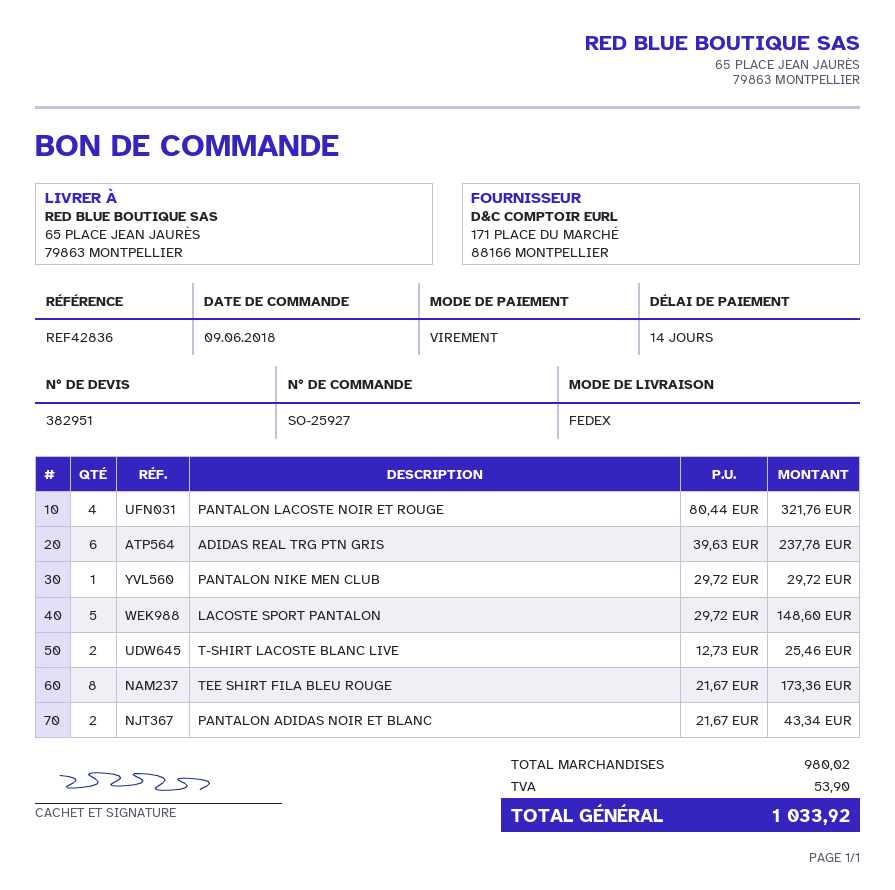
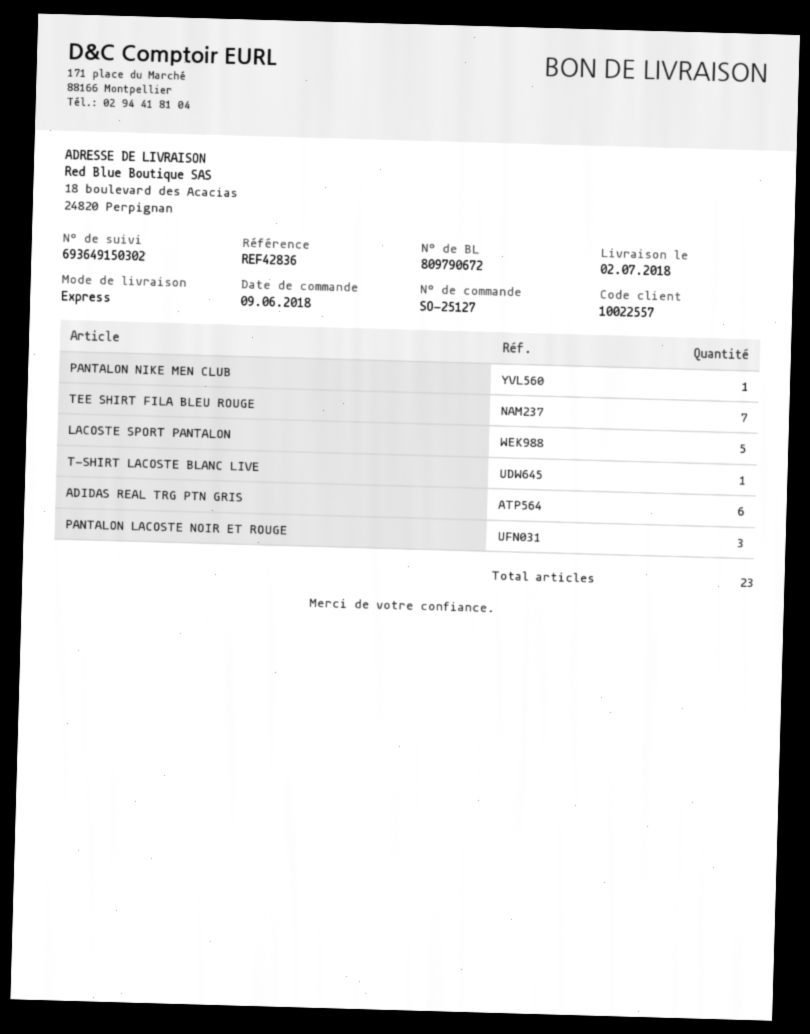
order number: SO-25927 -> SO-25127
shipping method: FedEx -> express
ship to: 65 PLACE JEAN JAURÈS, 79863 MONTPELLIER -> 18 boulevard des Acacias, 24820 Perpignan
PANTALON LACOSTE NOIR ET ROUGE: 4 -> 3
T-SHIRT LACOSTE BLANC LIVE: 2 -> 1
TEE SHIRT FILA BLEU ROUGE: 8 -> 7
PANTALON ADIDAS NOIR ET BLANC: 2 -> none

